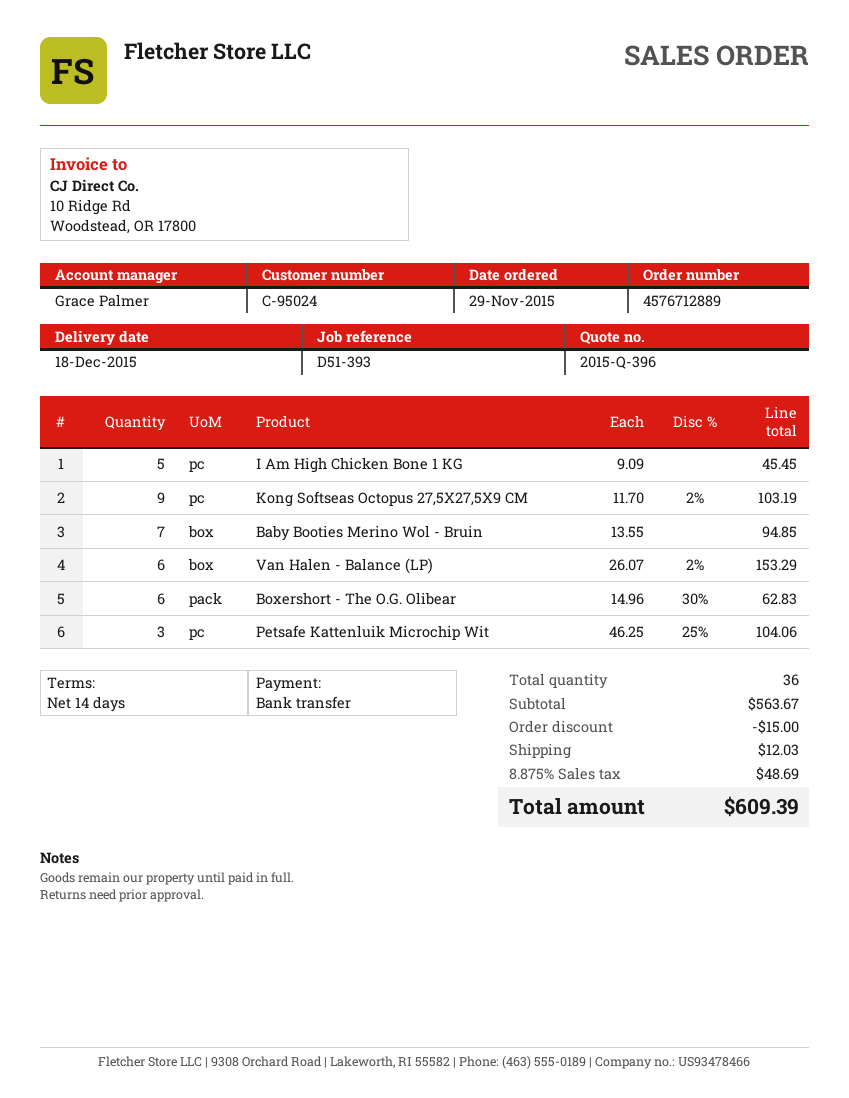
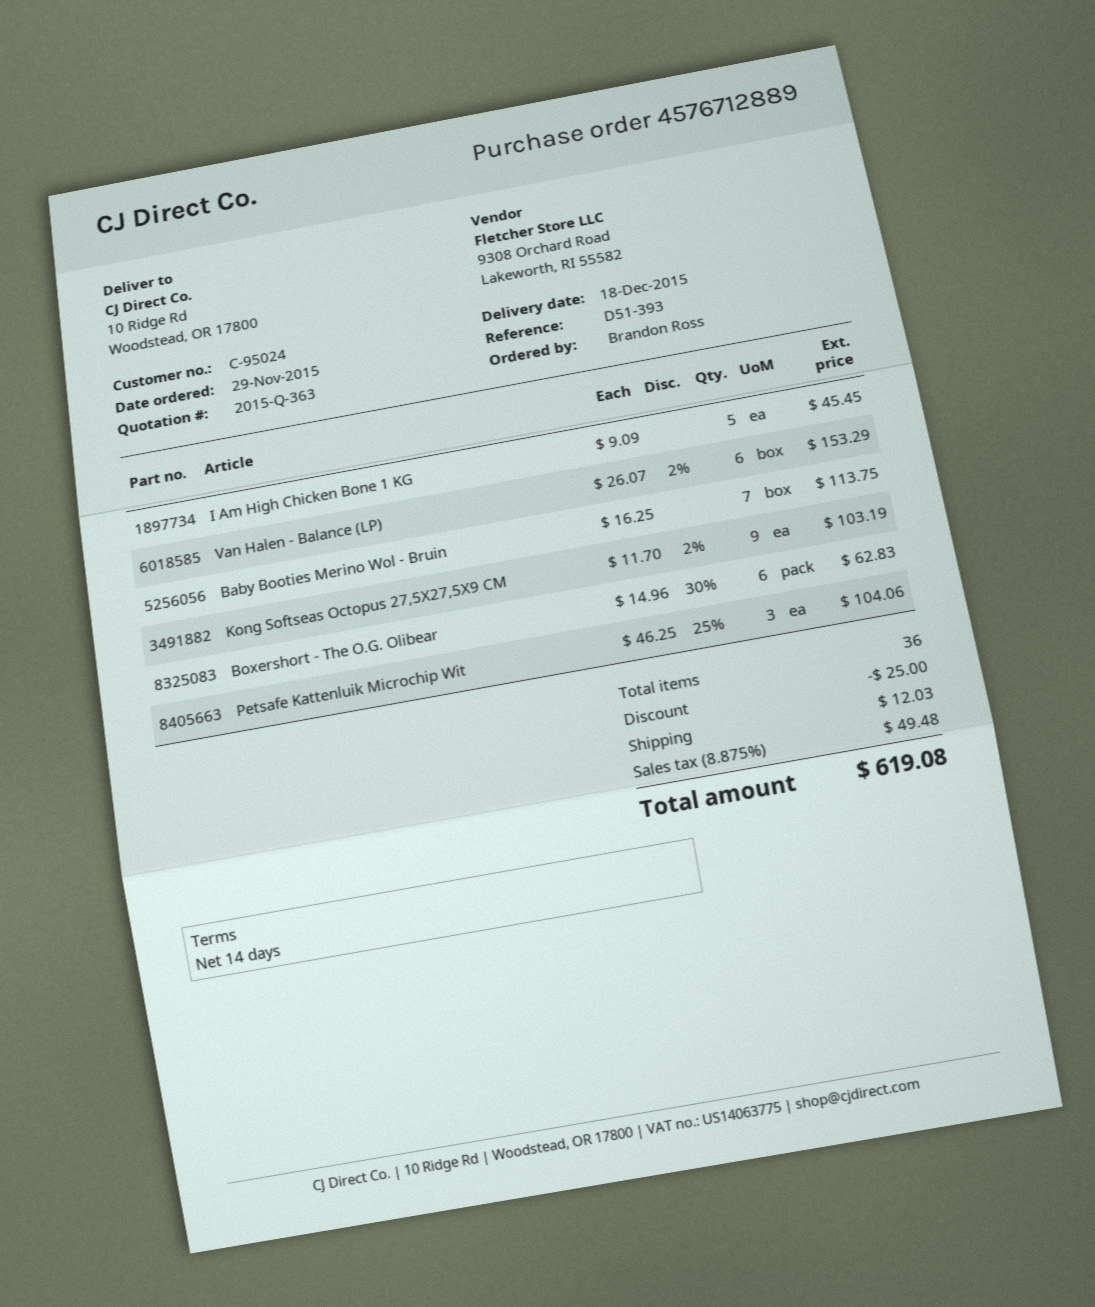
quote number: 2015-Q-396 -> 2015-Q-363
Baby Booties Merino Wol - Bruin: 7 x 13.55 = 94.85 -> 7 x 16.25 = 113.75
discount: 15.00 -> 25.00
tax: 8.875% = 48.69 -> 8.875% = 49.48
total: 609.39 -> 619.08

